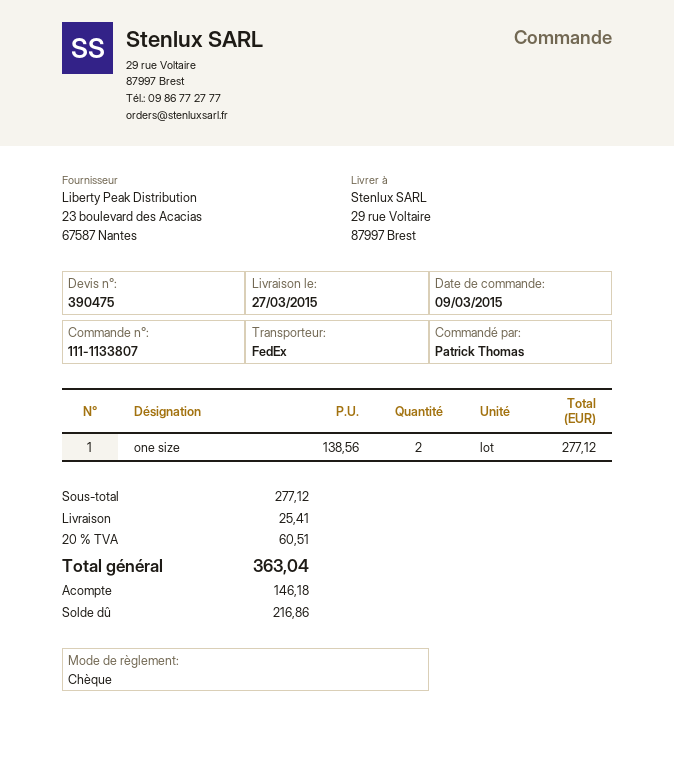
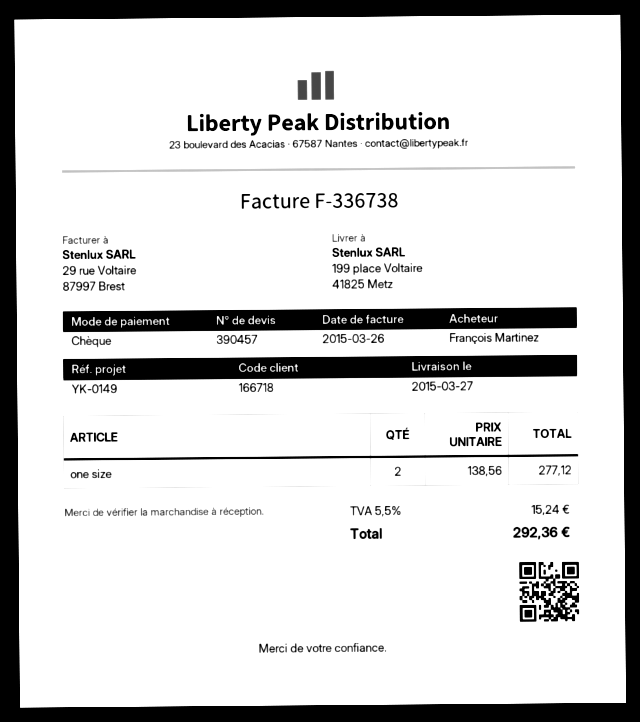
quote number: 390475 -> 390457
ordered by: Patrick Thomas -> François Martinez
ship to: 29 rue Voltaire, 87997 Brest -> 199 place Voltaire, 41825 Metz
shipping: 25.41 -> none
tax: 20% = 60.51 -> 5.5% = 15.24
total: 363.04 -> 292.36

